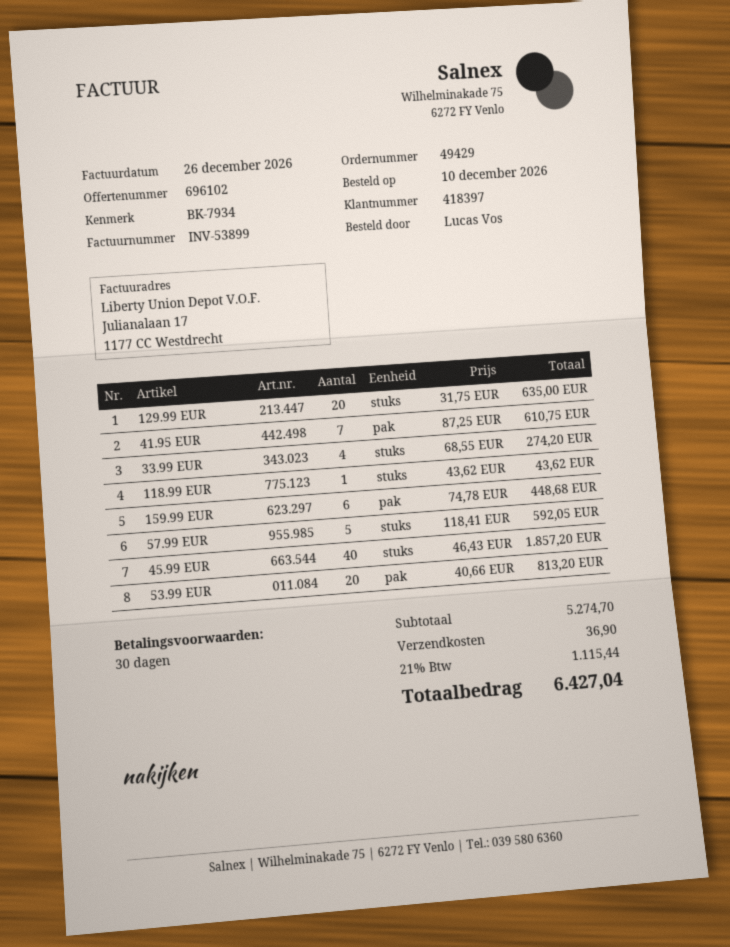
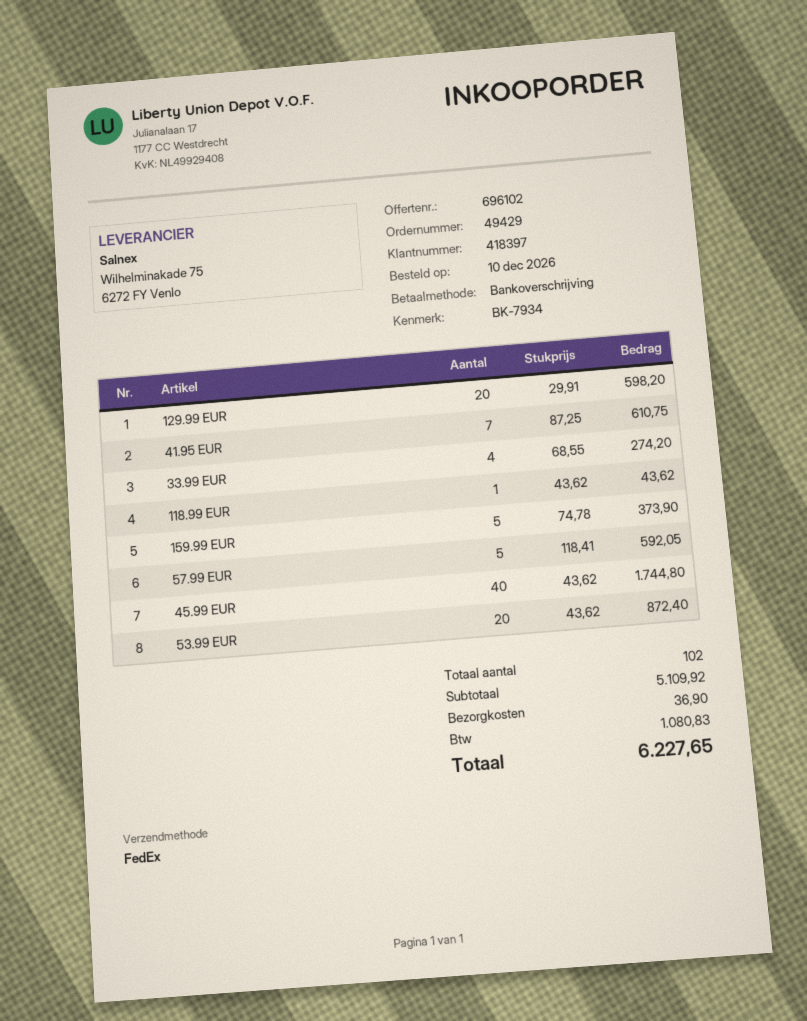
129.99 EUR: 20 x 31.75 = 635.00 -> 20 x 29.91 = 598.20
159.99 EUR: 6 x 74.78 = 448.68 -> 5 x 74.78 = 373.90
45.99 EUR: 40 x 46.43 = 1857.20 -> 40 x 43.62 = 1744.80
53.99 EUR: 20 x 40.66 = 813.20 -> 20 x 43.62 = 872.40
subtotal: 5274.70 -> 5109.92
tax: 1115.44 -> 1080.83
total: 6427.04 -> 6227.65

